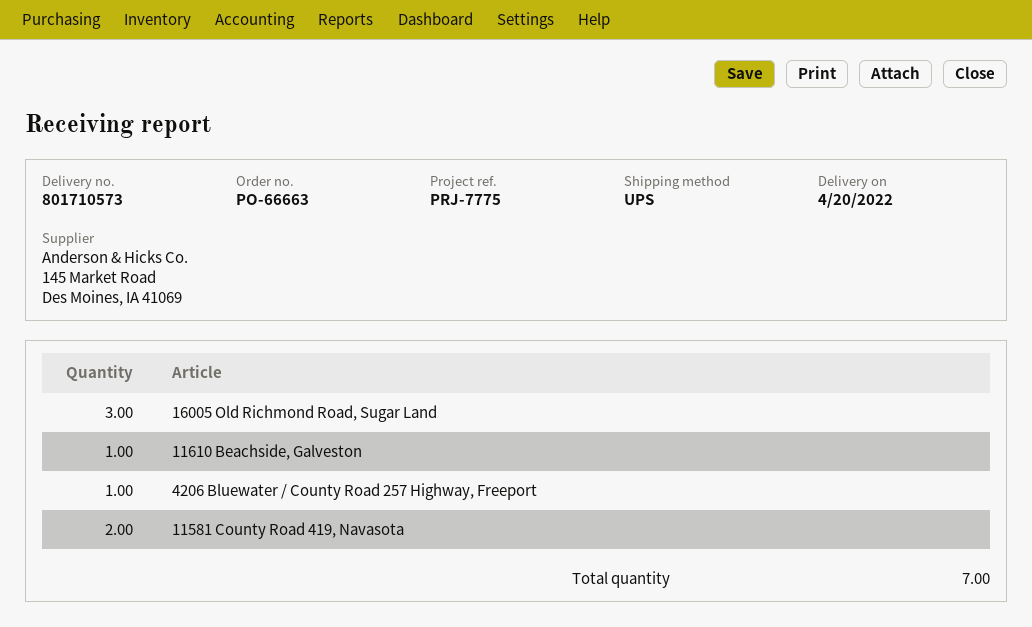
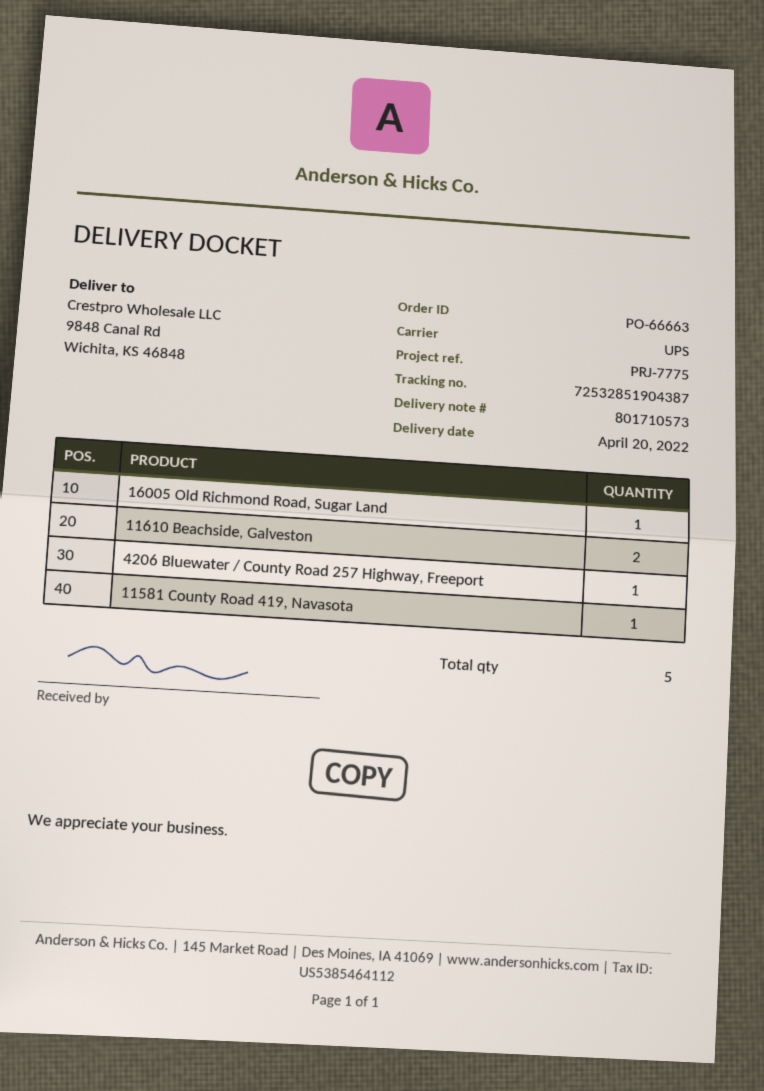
16005 Old Richmond Road, Sugar Land: 3 -> 1
11610 Beachside, Galveston: 1 -> 2
11581 County Road 419, Navasota: 2 -> 1
total quantity: 7 -> 5

